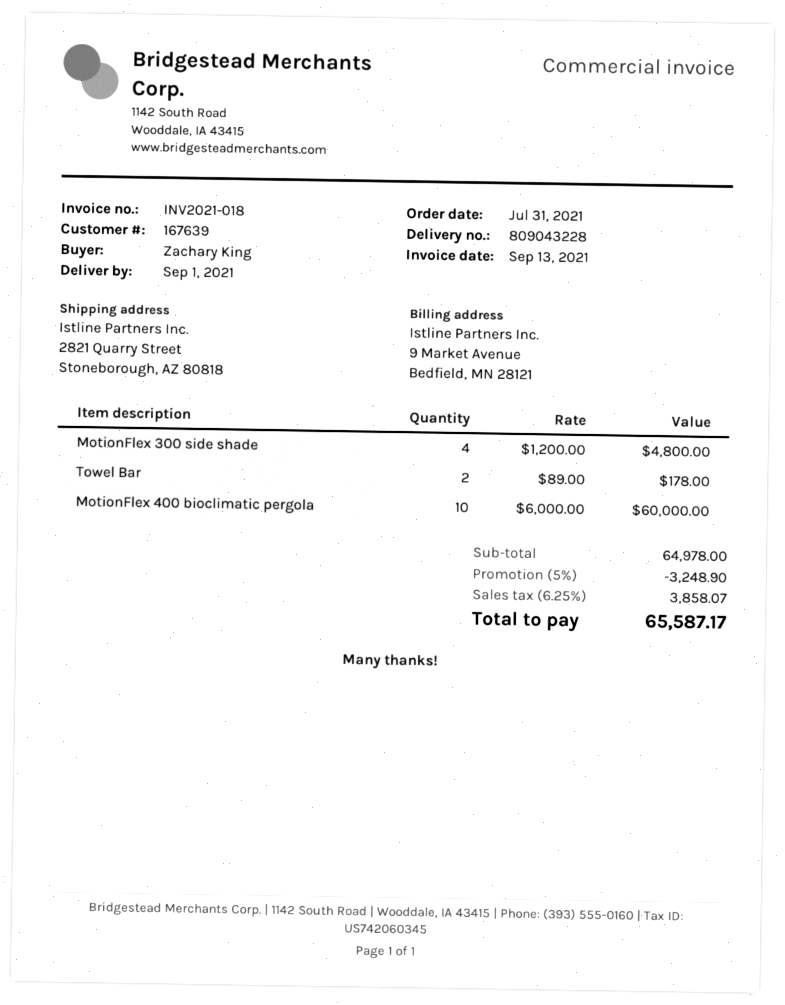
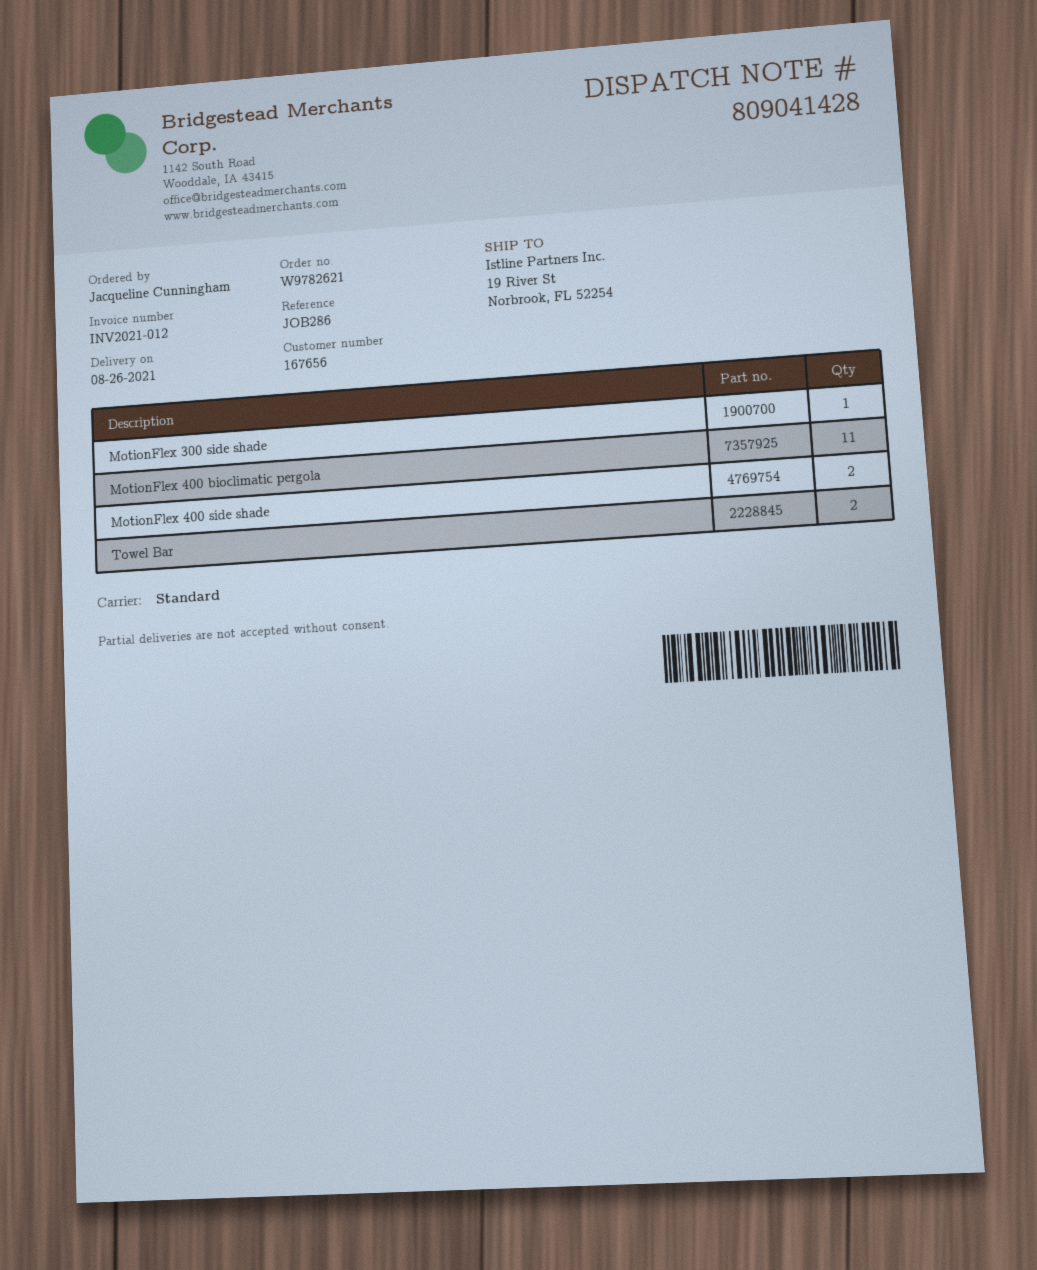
delivery note number: 809043228 -> 809041428
delivery date: 2021-09-01 -> 2021-08-26
invoice number: INV2021-018 -> INV2021-012
customer number: 167639 -> 167656
ordered by: Zachary King -> Jacqueline Cunningham
ship to: 2821 Quarry Street, Stoneborough, AZ 80818 -> 19 River St, Norbrook, FL 52254
MotionFlex 300 side shade: 4 -> 1
MotionFlex 400 bioclimatic pergola: 10 -> 11
MotionFlex 400 side shade: none -> 2

